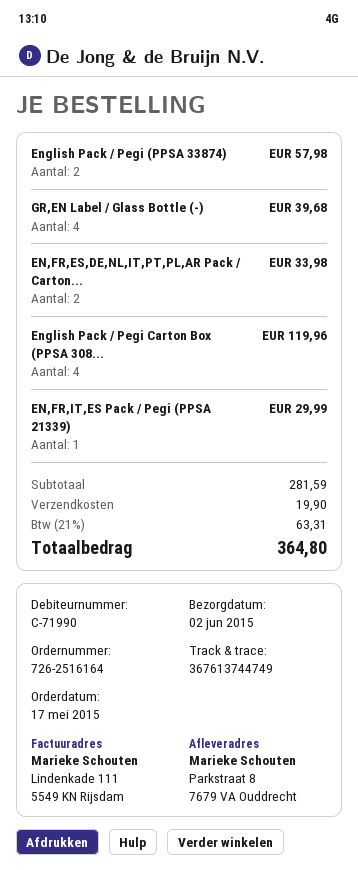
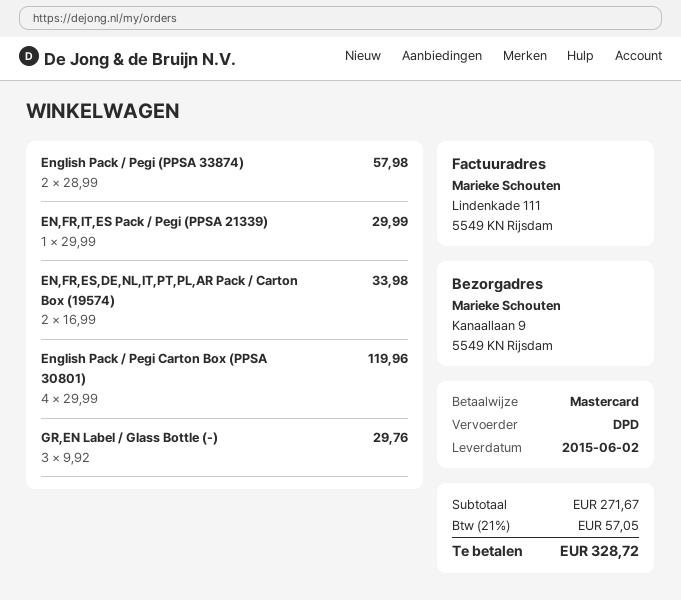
ship to: Parkstraat 8, 7679 VA Ouddrecht -> Kanaallaan 9, 5549 KN Rijsdam
GR,EN Label / Glass Bottle (-): 4 for 39.68 -> 3 for 29.76
subtotal: 281.59 -> 271.67
shipping: 19.90 -> none
tax: 21% = 63.31 -> 21% = 57.05
total: 364.80 -> 328.72

